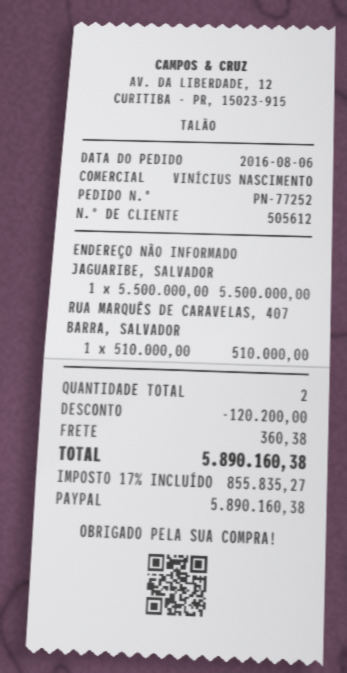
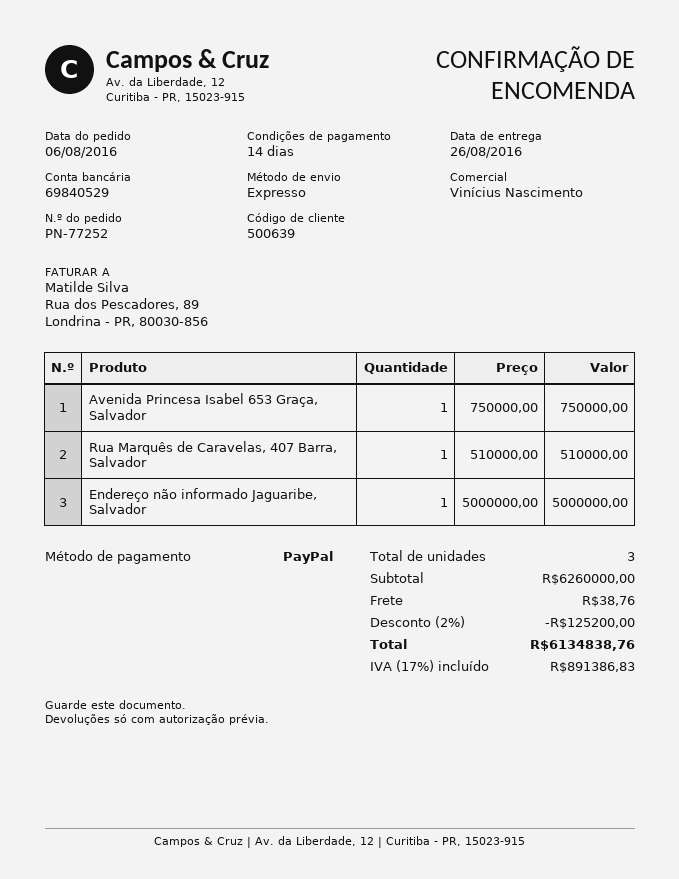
customer number: 505612 -> 500639
ENDEREÇO NÃO INFORMADO JAGUARIBE, SALVADOR: 1 x 5500000.00 = 5500000.00 -> 1 x 5000000.00 = 5000000.00
Avenida Princesa Isabel 653 Graça, Salvador: none -> 1 x 750000.00 = 750000.00
total quantity: 2 -> 3
discount: 120200.00 -> 125200.00
shipping: 360.38 -> 38.76
tax: 17% = 855835.27 -> 17% = 891386.83
total: 5890160.38 -> 6134838.76

